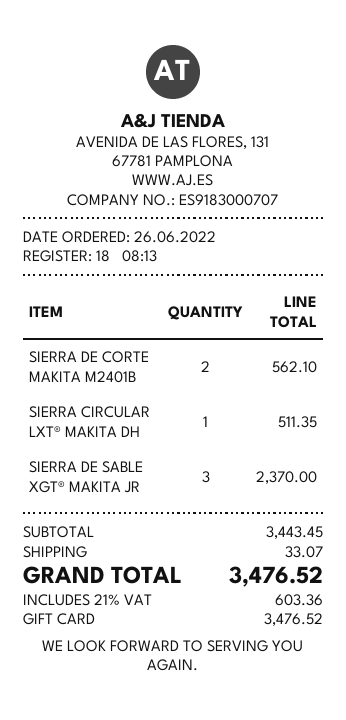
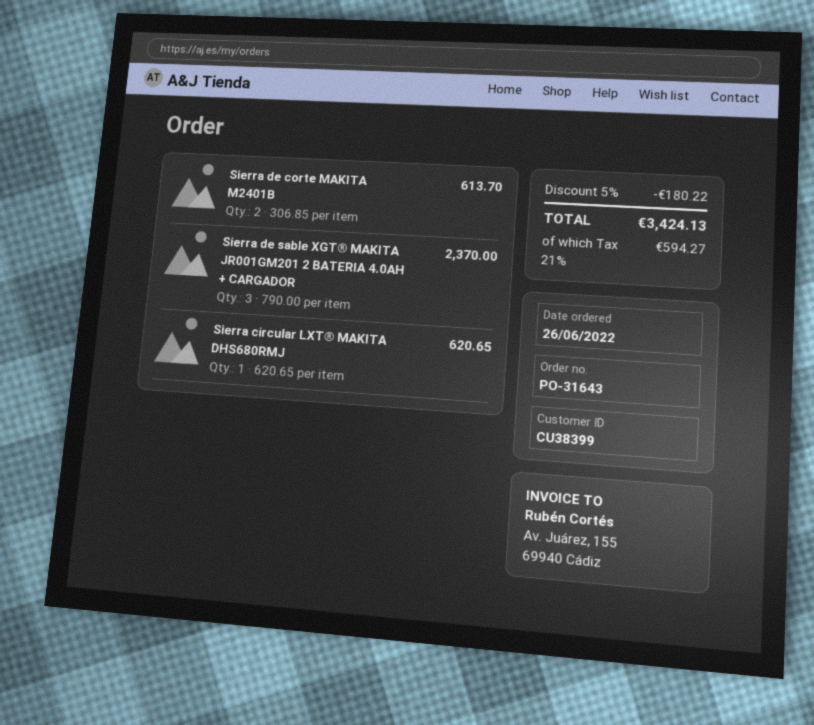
SIERRA DE CORTE MAKITA M2401B: 2 for 562.10 -> 2 for 613.70
SIERRA CIRCULAR LXT® MAKITA DH: 1 for 511.35 -> 1 for 620.65
discount: none -> 5% = 180.22
shipping: 33.07 -> none
tax: 21% = 603.36 -> 21% = 594.27
total: 3476.52 -> 3424.13

